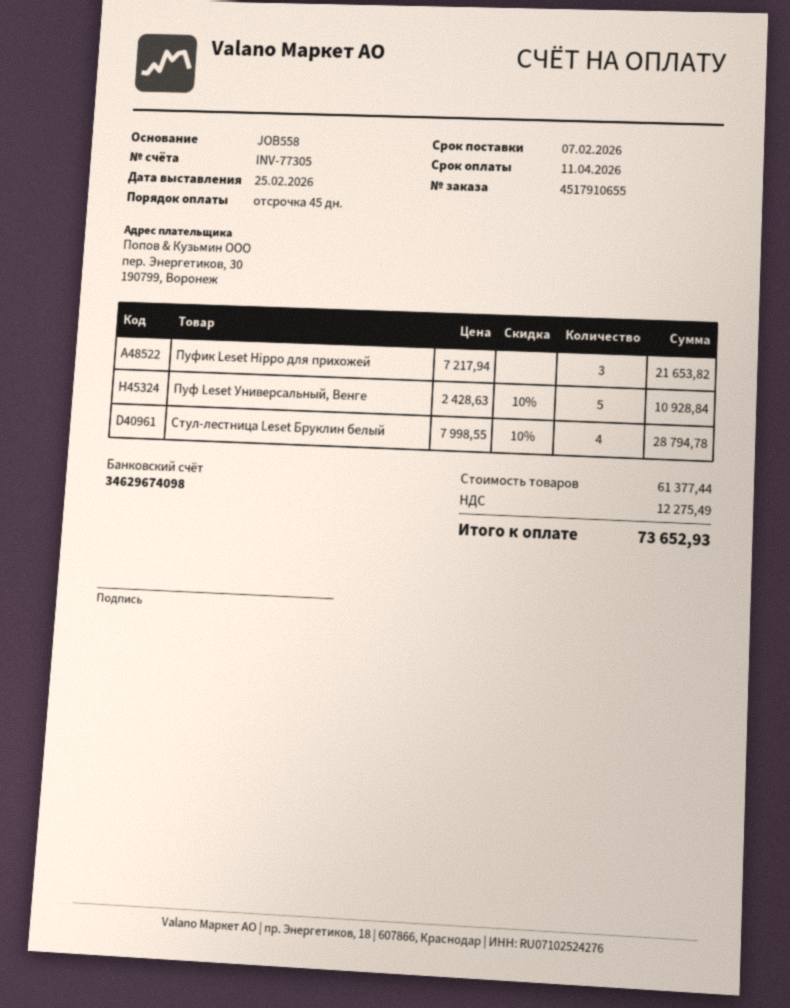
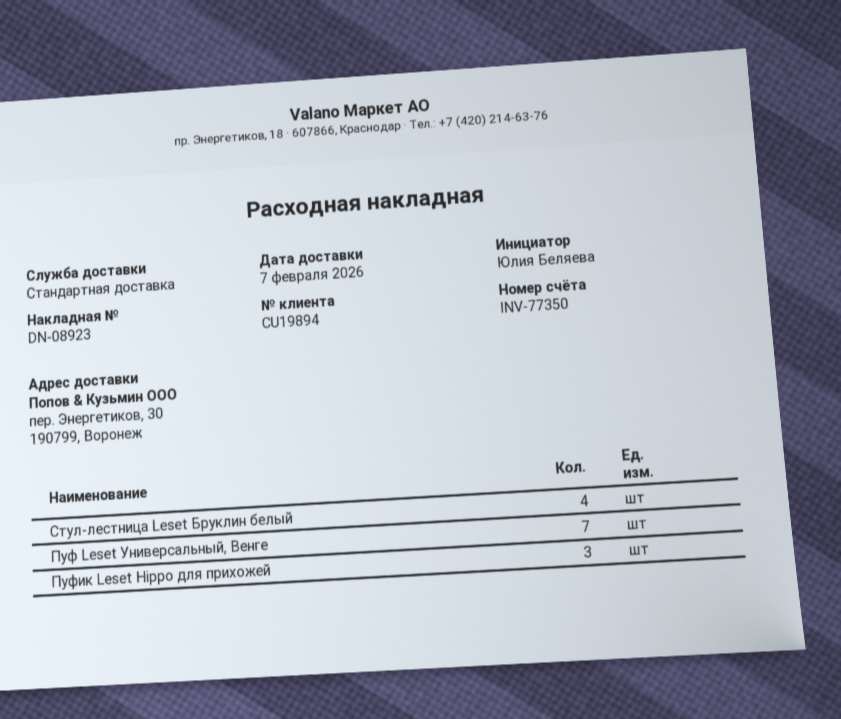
invoice number: INV-77305 -> INV-77350
Пуф Leset Универсальный, Венге: 5 -> 7

